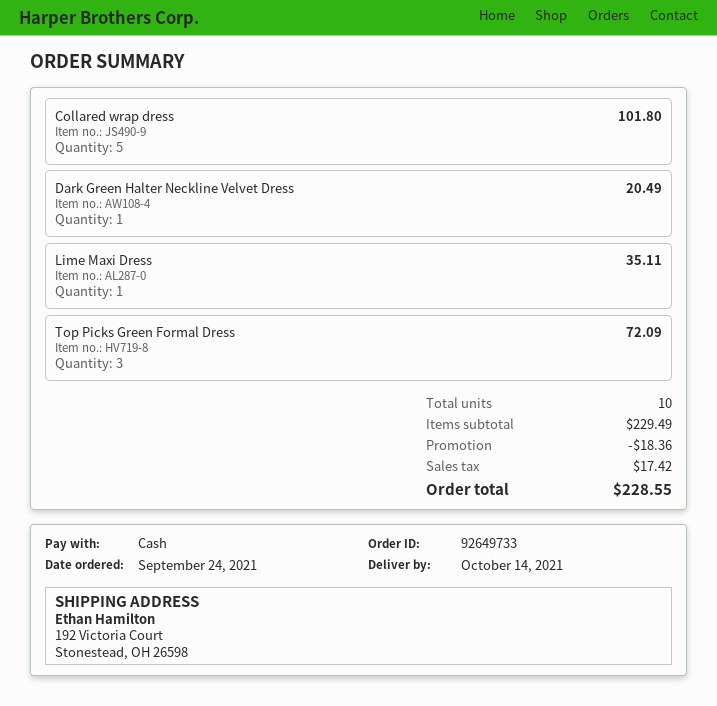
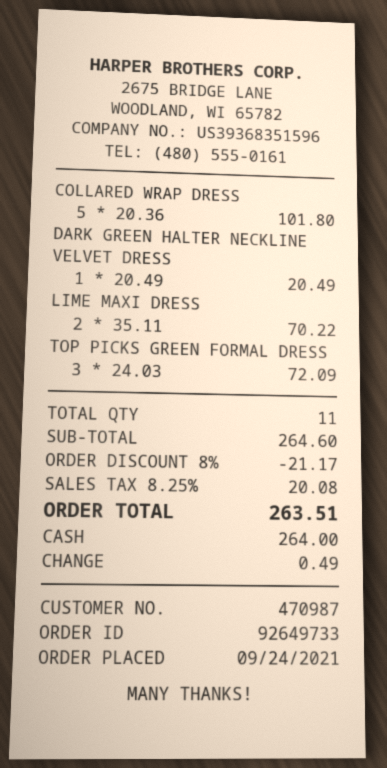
Lime Maxi Dress: 1 for 35.11 -> 2 for 70.22
total quantity: 10 -> 11
subtotal: 229.49 -> 264.60
discount: 18.36 -> 21.17
tax: 17.42 -> 20.08
total: 228.55 -> 263.51

